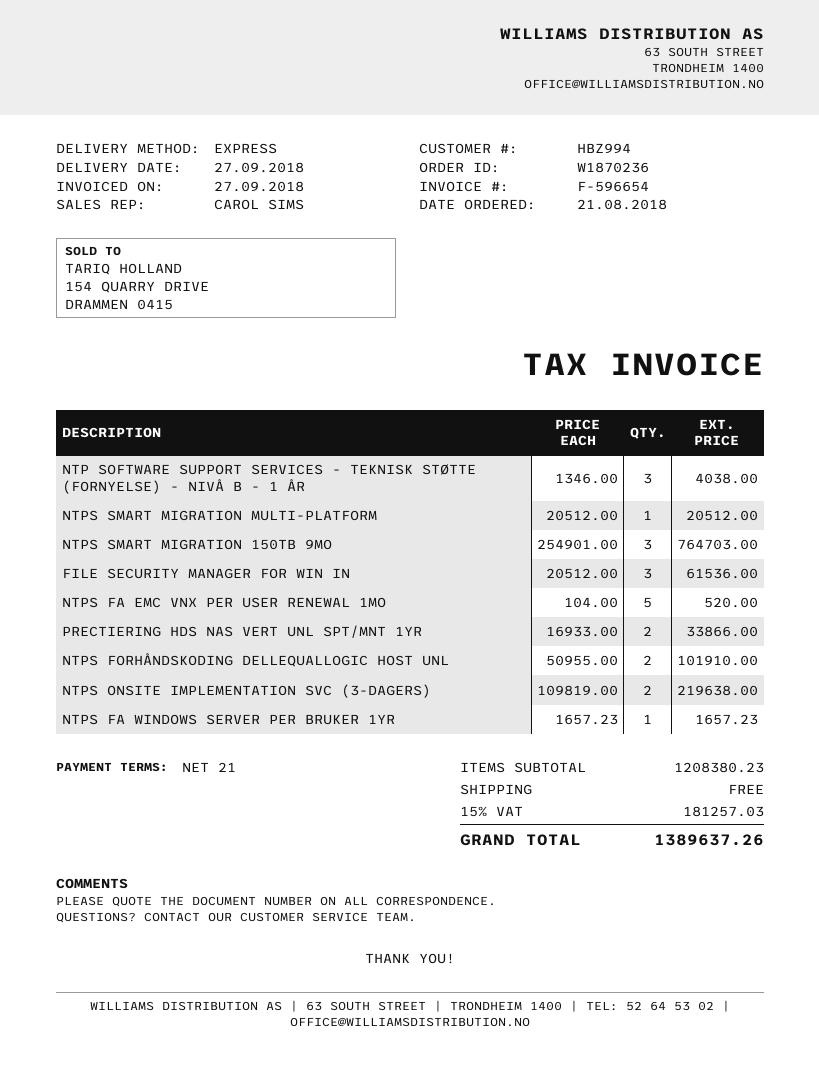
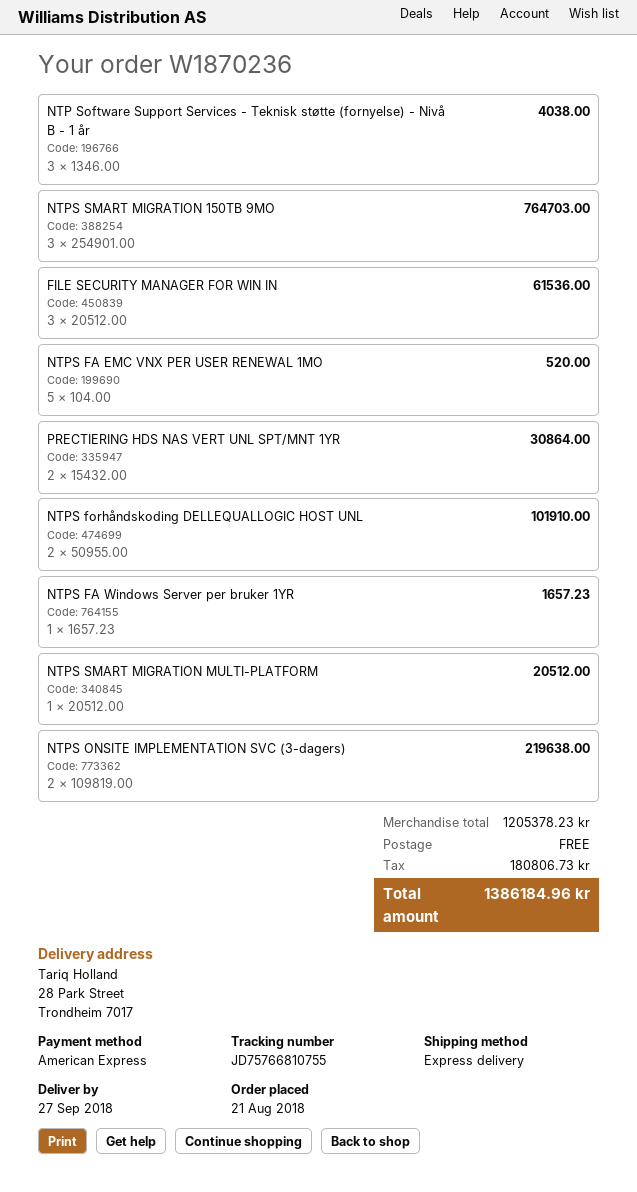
PRECTIERING HDS NAS VERT UNL SPT/MNT 1YR: 2 x 16933.00 = 33866.00 -> 2 x 15432.00 = 30864.00
subtotal: 1208380.23 -> 1205378.23
tax: 181257.03 -> 180806.73
total: 1389637.26 -> 1386184.96

